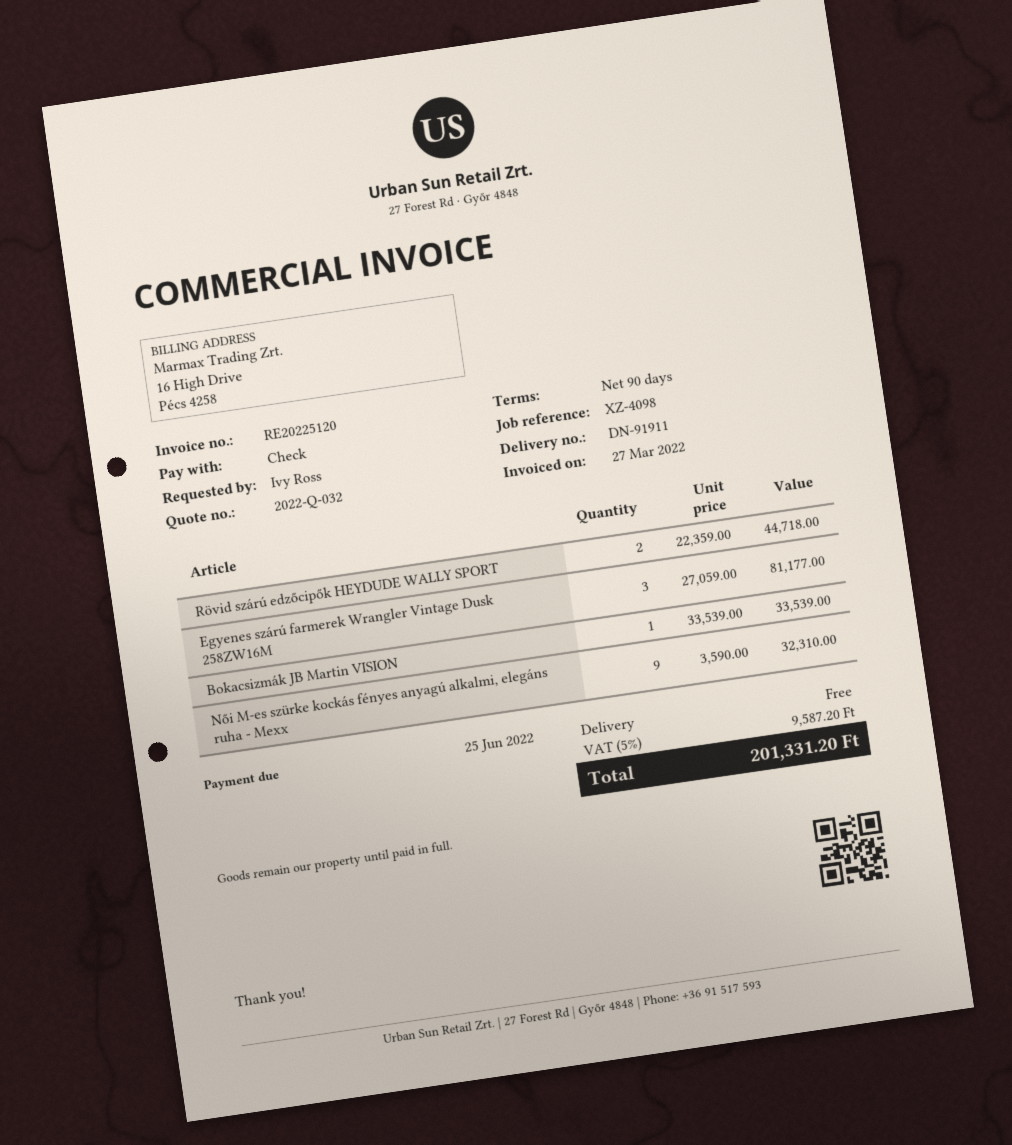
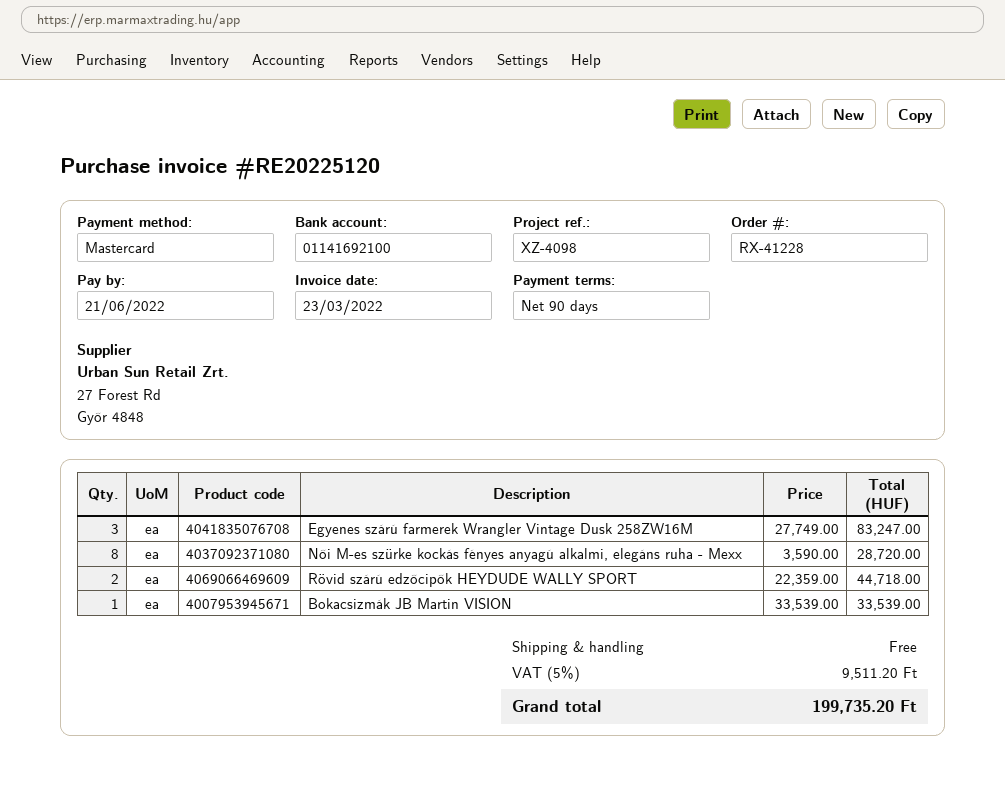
invoice date: 2022-03-27 -> 2022-03-23
due date: 2022-06-25 -> 2022-06-21
payment method: cheque -> Mastercard
Egyenes szárú farmerek Wrangler Vintage Dusk 258ZW16M: 3 x 27059.00 = 81177.00 -> 3 x 27749.00 = 83247.00
Női M-es szürke kockás fényes anyagú alkalmi, elegáns ruha - Mexx: 9 x 3590.00 = 32310.00 -> 8 x 3590.00 = 28720.00
tax: 5% = 9587.20 -> 5% = 9511.20
total: 201331.20 -> 199735.20

